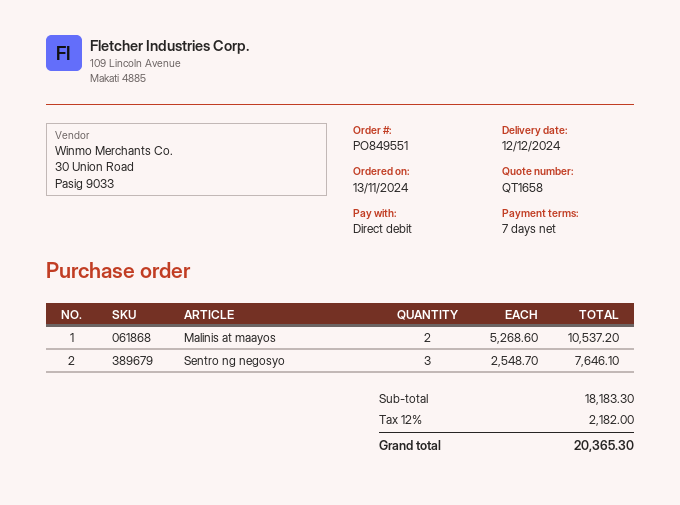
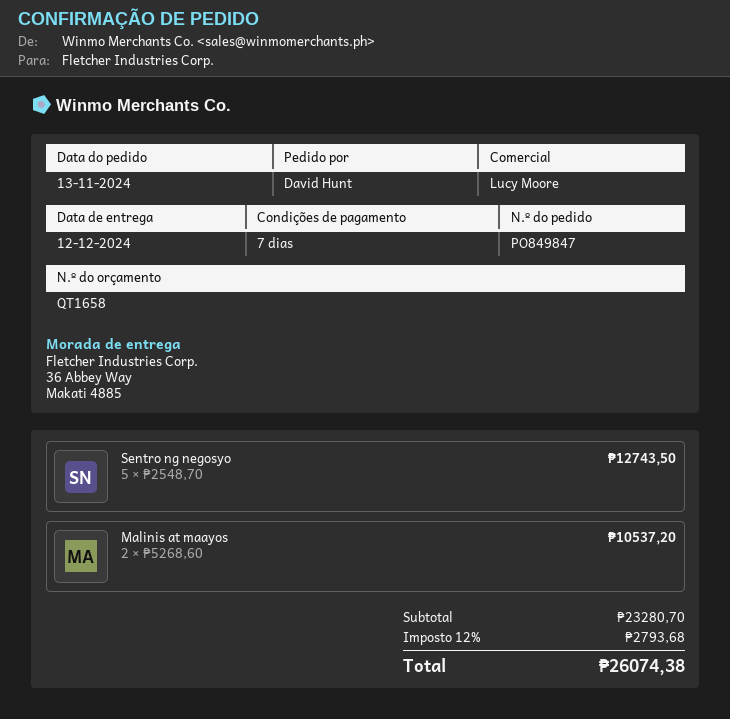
order number: PO849551 -> PO849847
Sentro ng negosyo: 3 x 2548.70 = 7646.10 -> 5 x 2548.70 = 12743.50
subtotal: 18183.30 -> 23280.70
tax: 12% = 2182.00 -> 12% = 2793.68
total: 20365.30 -> 26074.38

